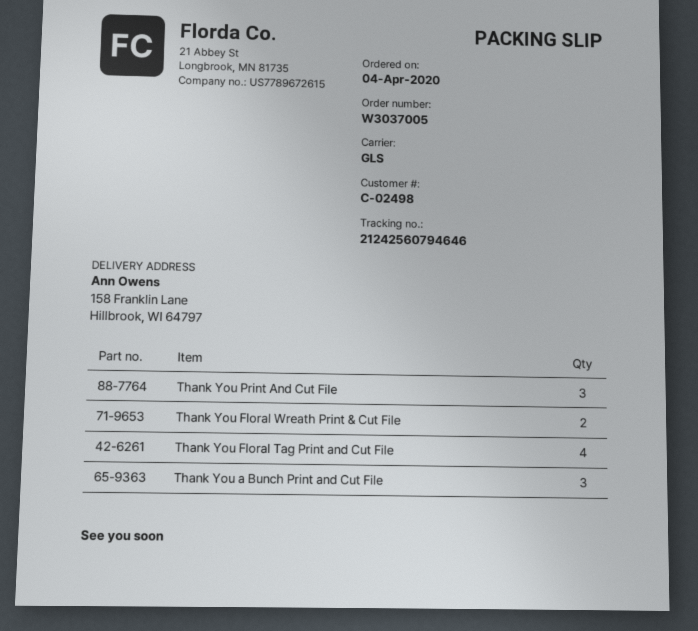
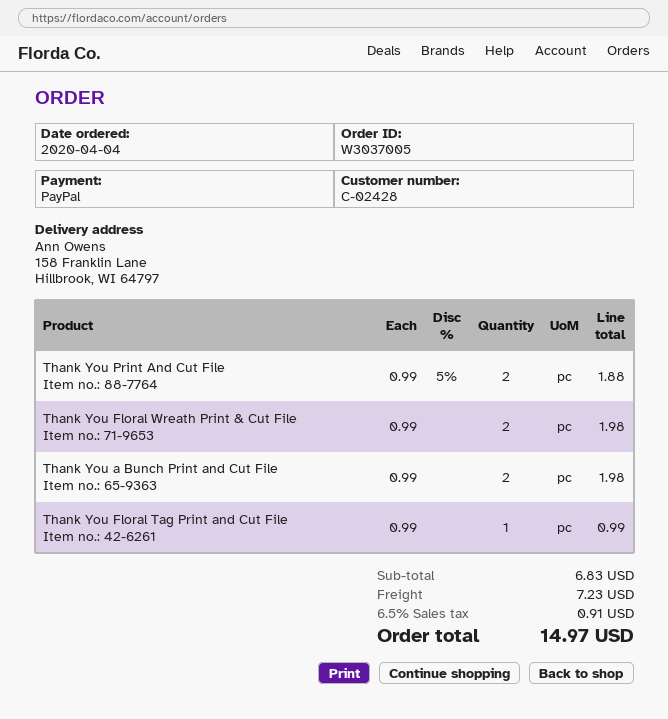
customer number: C-02498 -> C-02428
Thank You Print And Cut File: 3 -> 2
Thank You Floral Tag Print and Cut File: 4 -> 1
Thank You a Bunch Print and Cut File: 3 -> 2

